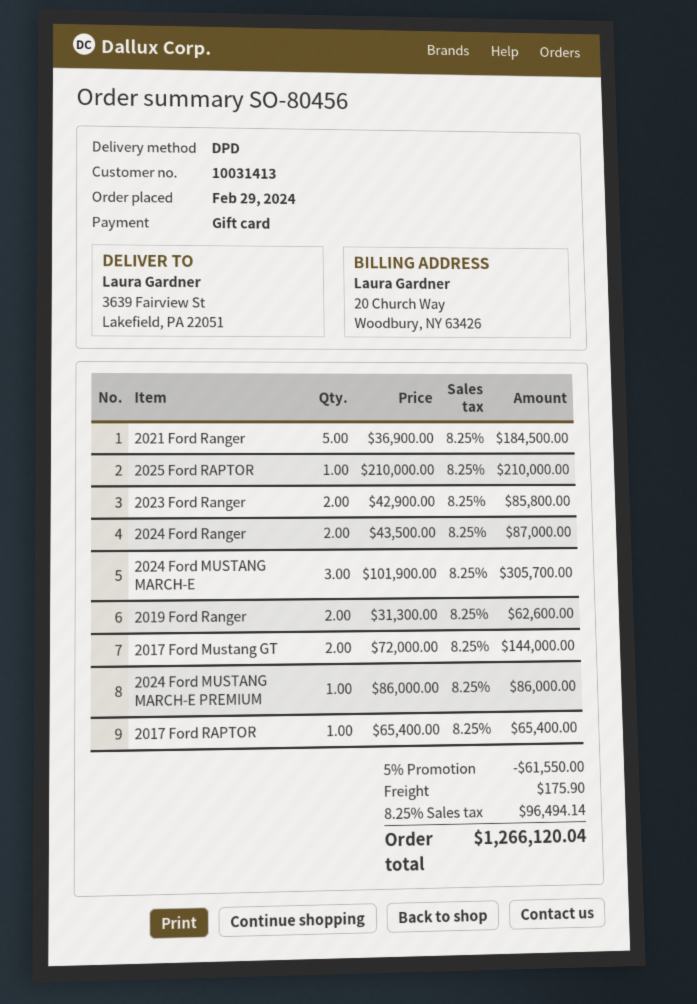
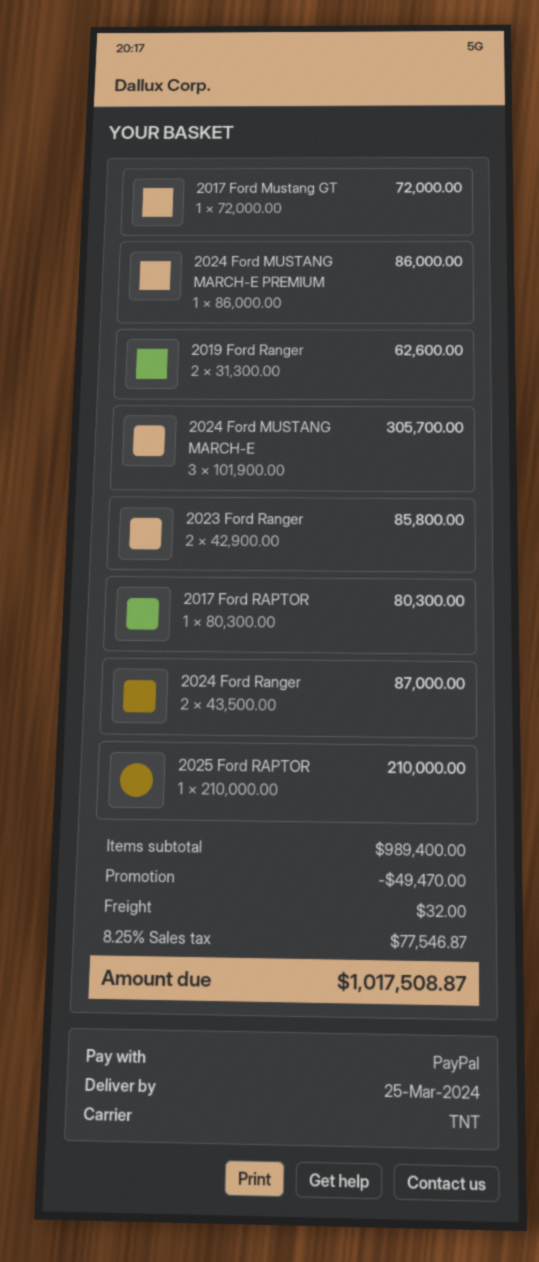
payment method: gift card -> PayPal
shipping method: DPD -> TNT
2021 Ford Ranger: 5 x 36900.00 = 184500.00 -> none
2017 Ford Mustang GT: 2 x 72000.00 = 144000.00 -> 1 x 72000.00 = 72000.00
2017 Ford RAPTOR: 1 x 65400.00 = 65400.00 -> 1 x 80300.00 = 80300.00
discount: 61550.00 -> 49470.00
shipping: 175.90 -> 32.00
tax: 8.25% = 96494.14 -> 8.25% = 77546.87
total: 1266120.04 -> 1017508.87

